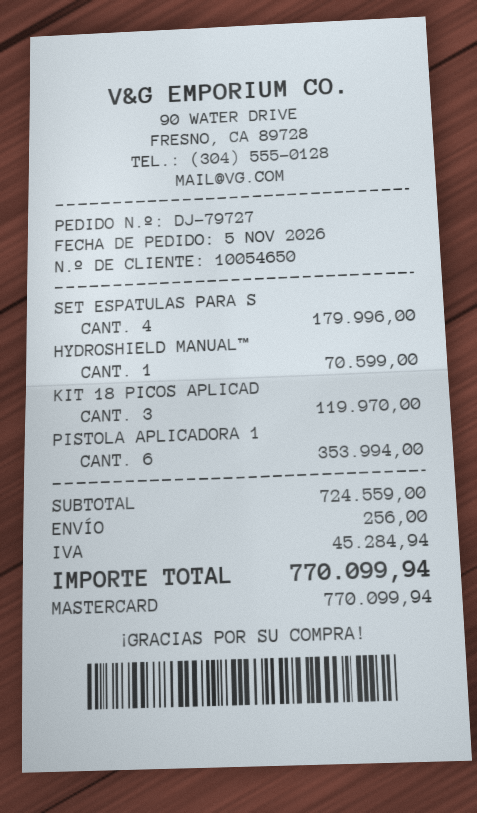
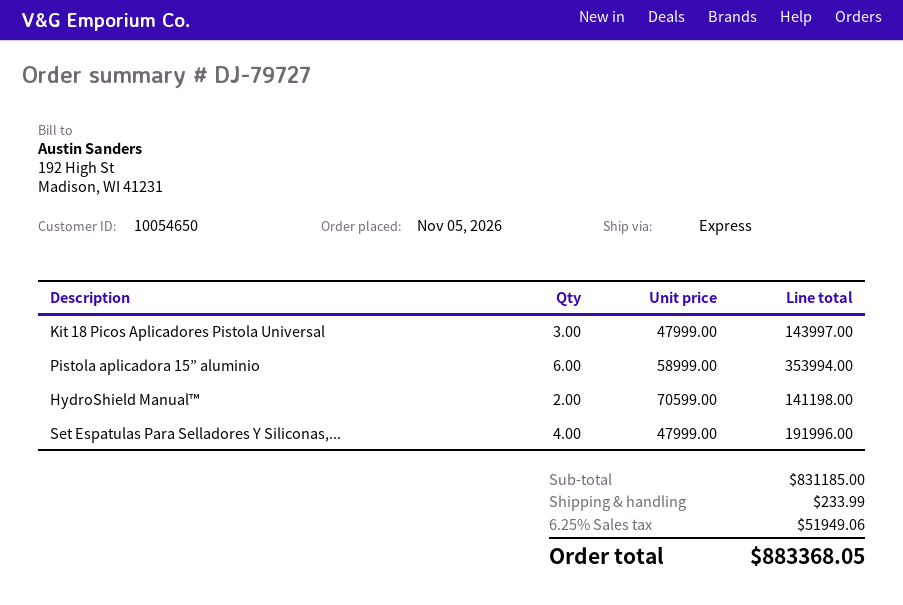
SET ESPATULAS PARA S: 4 for 179996.00 -> 4 for 191996.00
HYDROSHIELD MANUAL™: 1 for 70599.00 -> 2 for 141198.00
KIT 18 PICOS APLICAD: 3 for 119970.00 -> 3 for 143997.00
subtotal: 724559.00 -> 831185.00
shipping: 256.00 -> 233.99
tax: 45284.94 -> 51949.06
total: 770099.94 -> 883368.05

